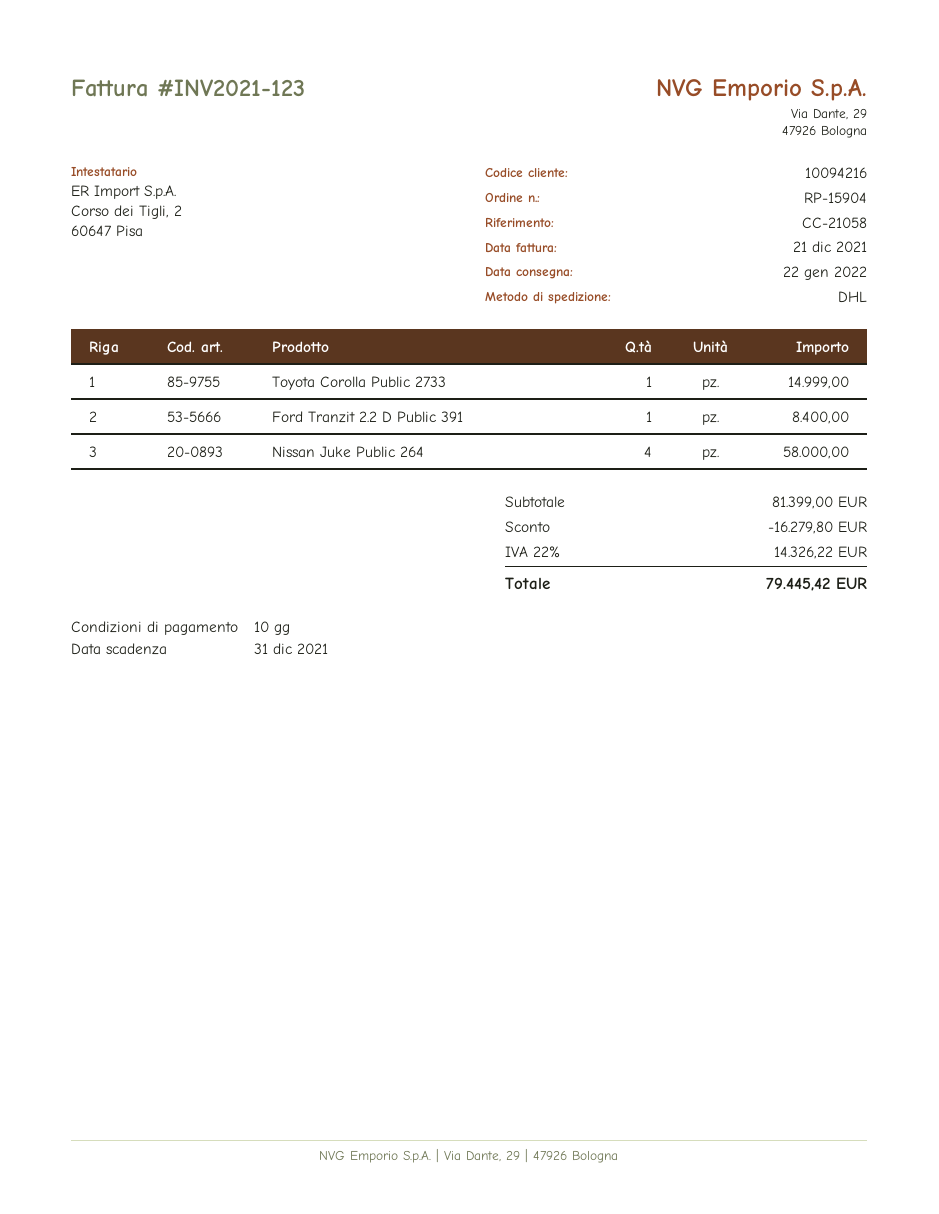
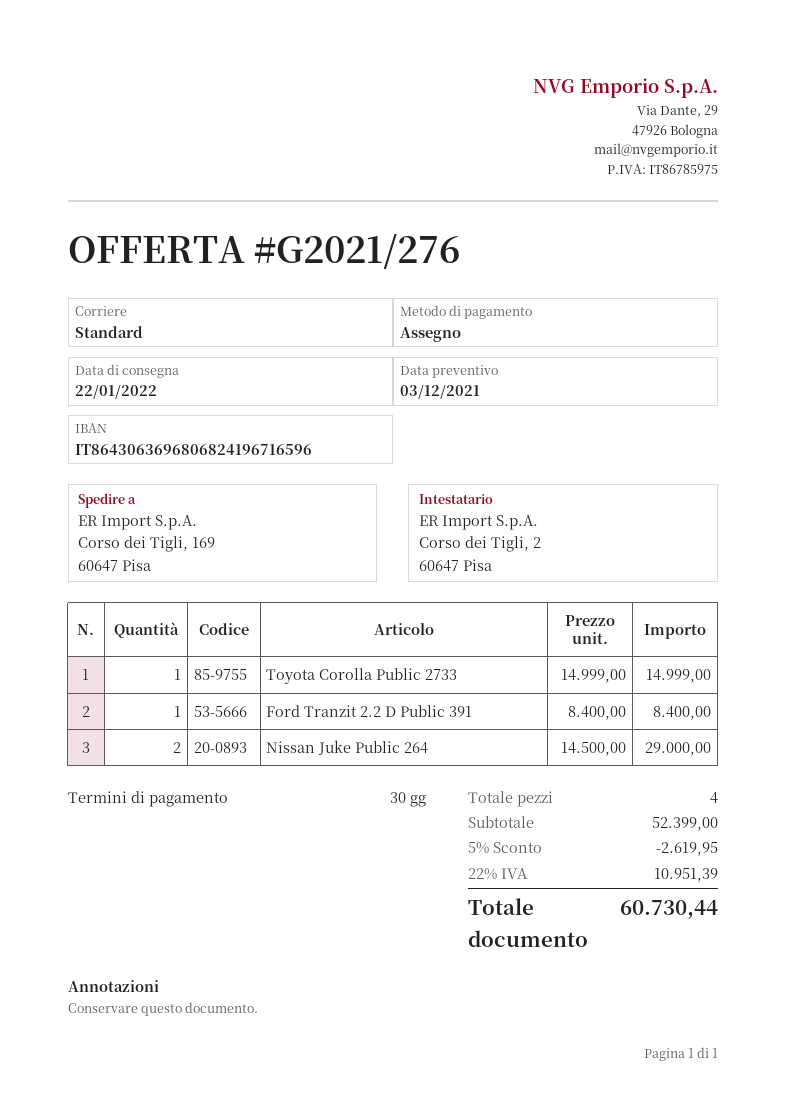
payment terms: 10 days -> 30 days
shipping method: DHL -> standard
Nissan Juke Public 264: 4 for 58000.00 -> 2 for 29000.00
subtotal: 81399.00 -> 52399.00
discount: 16279.80 -> 2619.95
tax: 22% = 14326.22 -> 22% = 10951.39
total: 79445.42 -> 60730.44

